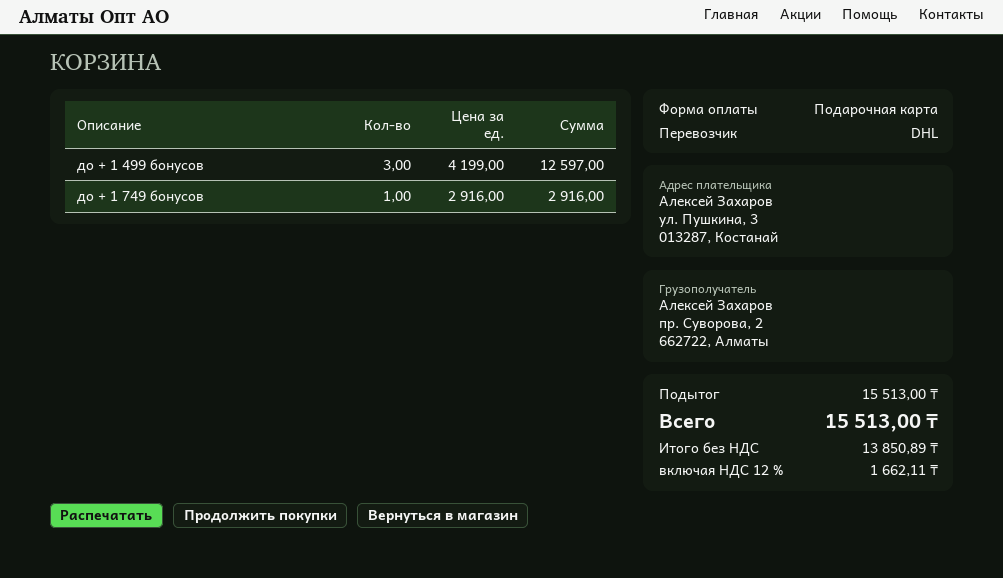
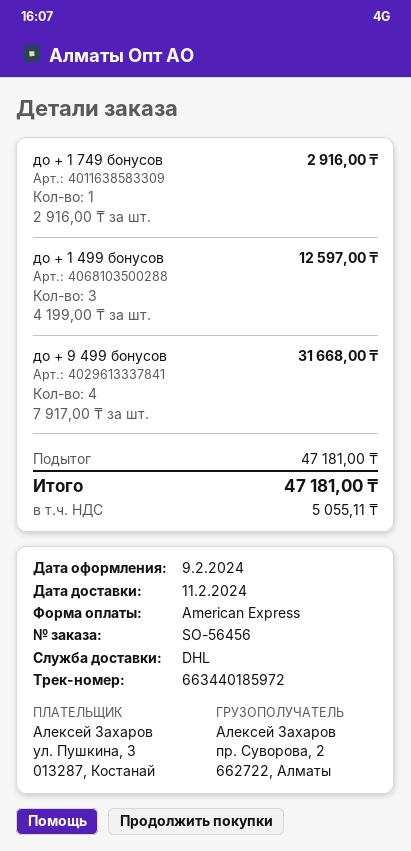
payment method: gift card -> American Express
до + 9 499 бонусов: none -> 4 x 7917.00 = 31668.00
subtotal: 15513.00 -> 47181.00
tax: 1662.11 -> 5055.11
total: 15513.00 -> 47181.00

